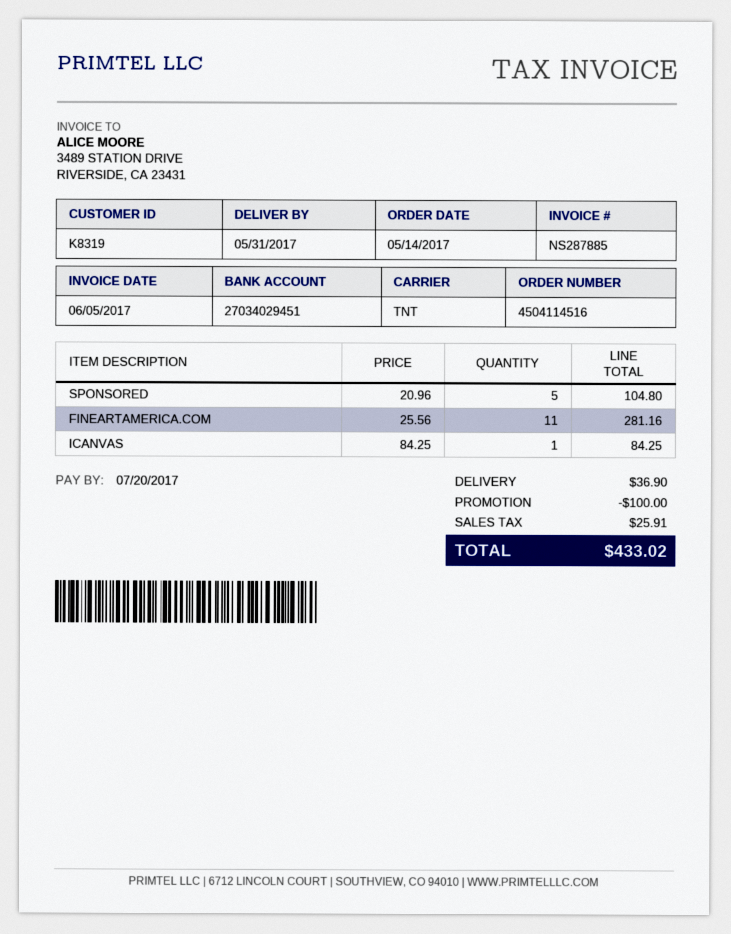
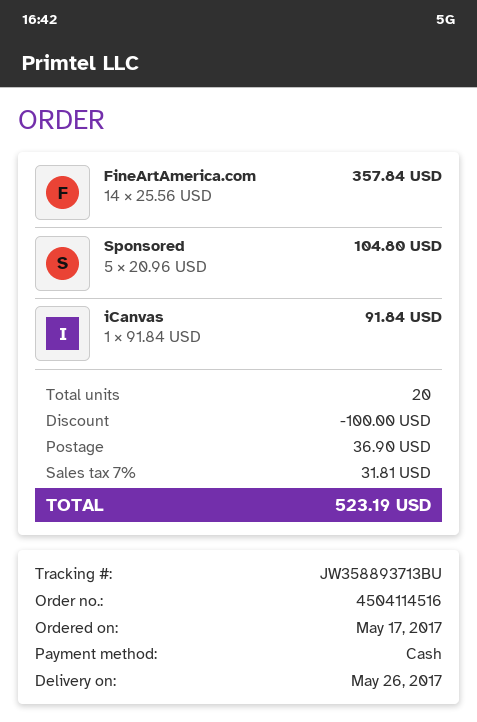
order date: 2017-05-14 -> 2017-05-17
delivery date: 2017-05-31 -> 2017-05-26
FINEARTAMERICA.COM: 11 x 25.56 = 281.16 -> 14 x 25.56 = 357.84
ICANVAS: 1 x 84.25 = 84.25 -> 1 x 91.84 = 91.84
tax: 25.91 -> 31.81
total: 433.02 -> 523.19

